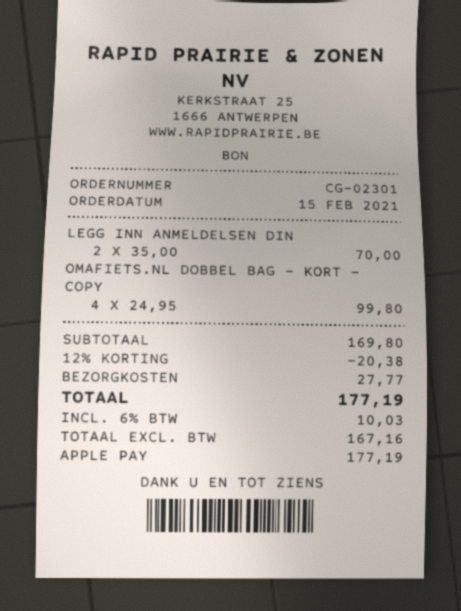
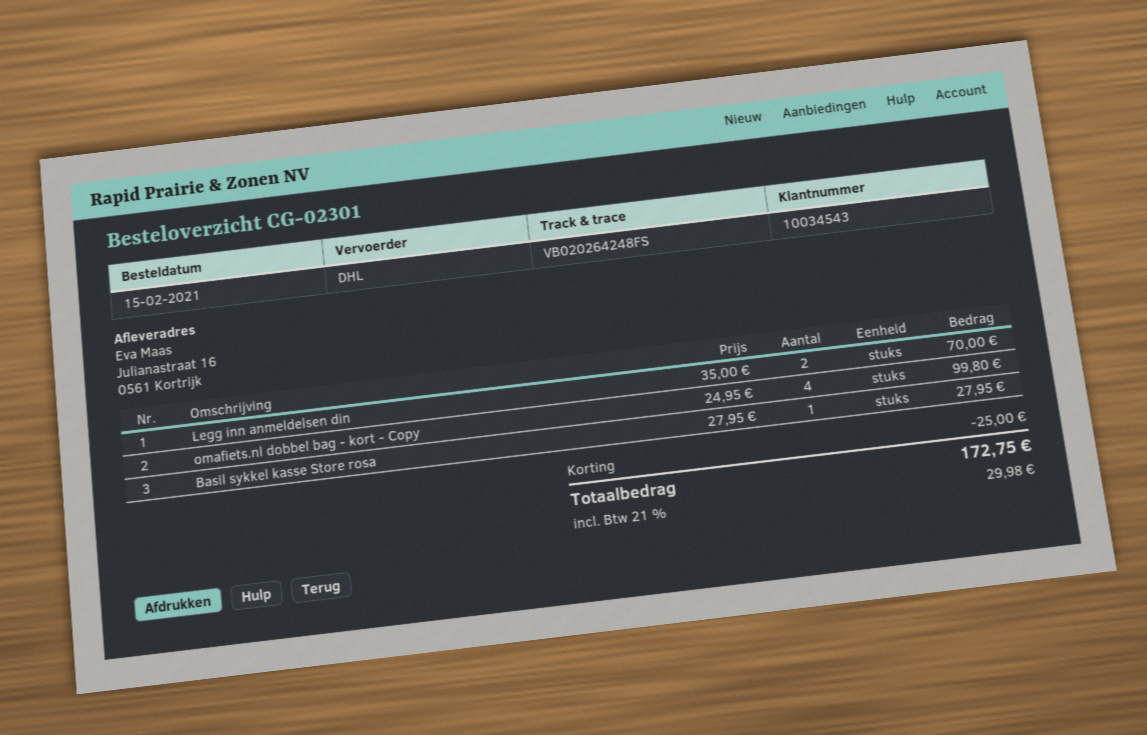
Basil sykkel kasse Store rosa: none -> 1 x 27.95 = 27.95
discount: 20.38 -> 25.00
shipping: 27.77 -> none
tax: 6% = 10.03 -> 21% = 29.98
total: 177.19 -> 172.75

